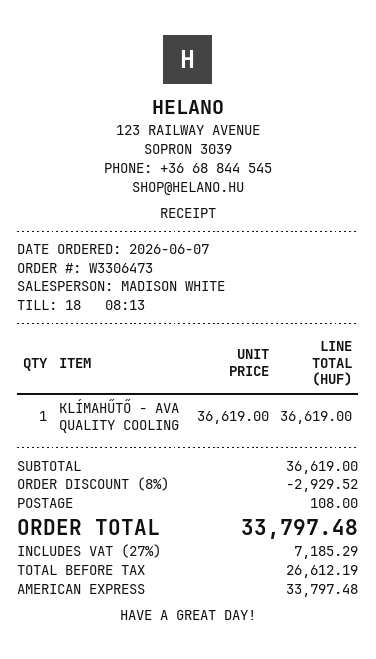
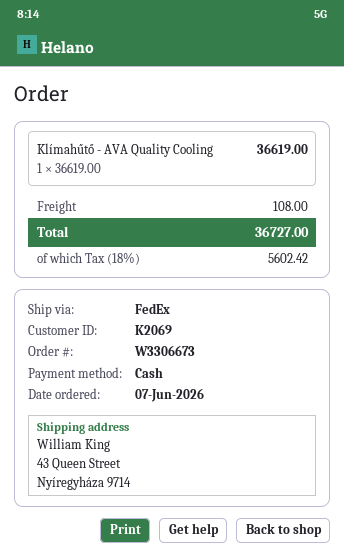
order number: W3306473 -> W3306673
payment method: American Express -> cash
discount: 8% = 2929.52 -> none
tax: 27% = 7185.29 -> 18% = 5602.42
total: 33797.48 -> 36727.00

